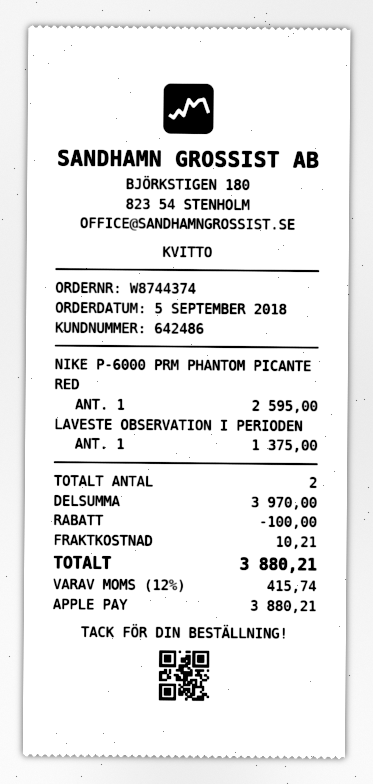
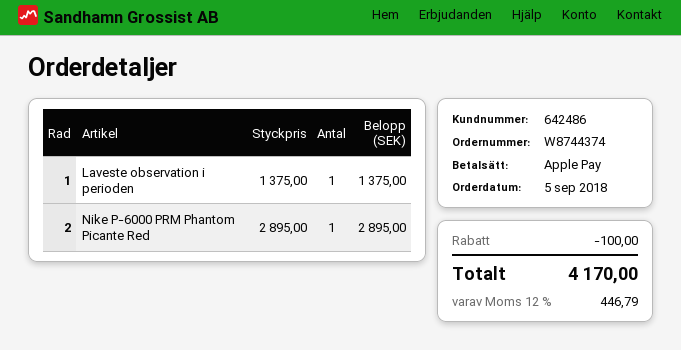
NIKE P-6000 PRM PHANTOM PICANTE RED: 1 for 2595.00 -> 1 for 2895.00
shipping: 10.21 -> none
tax: 12% = 415.74 -> 12% = 446.79
total: 3880.21 -> 4170.00

